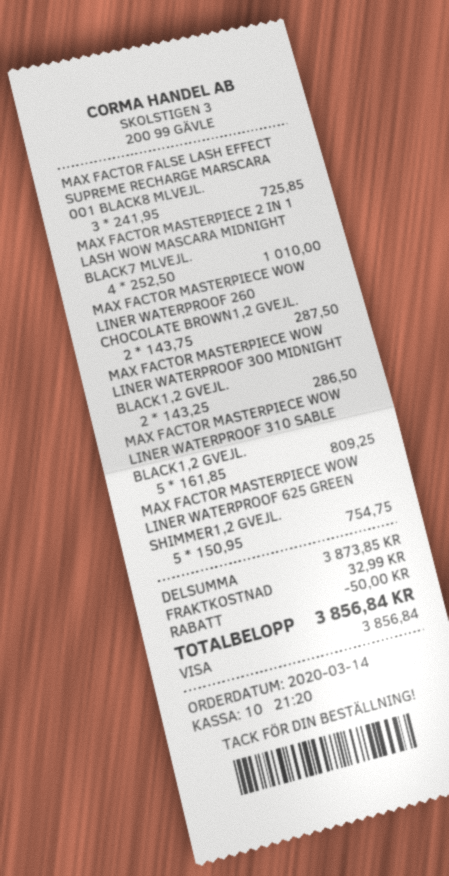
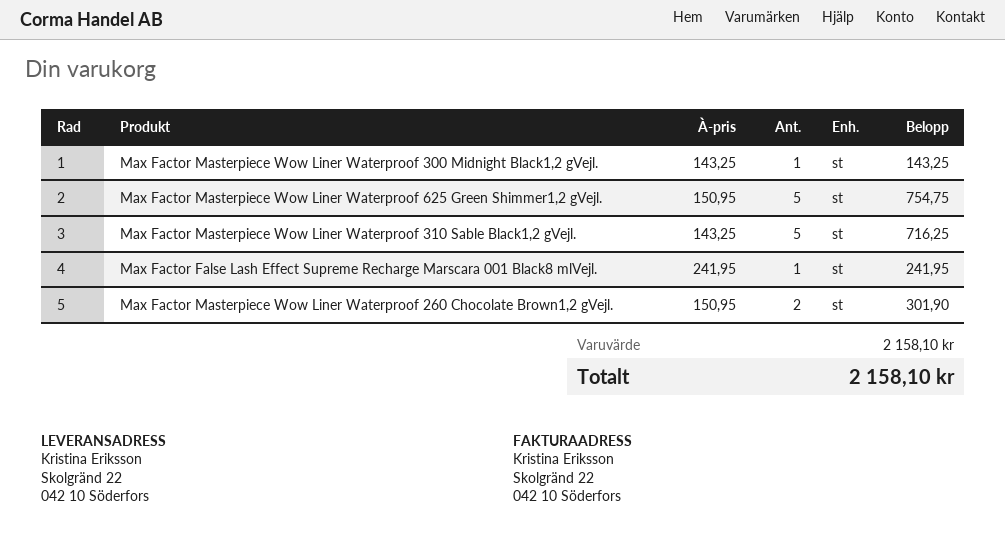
MAX FACTOR FALSE LASH EFFECT SUPREME RECHARGE MARSCARA 001 BLACK8 MLVEJL.: 3 x 241.95 = 725.85 -> 1 x 241.95 = 241.95
MAX FACTOR MASTERPIECE 2 IN 1 LASH WOW MASCARA MIDNIGHT BLACK7 MLVEJL.: 4 x 252.50 = 1010.00 -> none
MAX FACTOR MASTERPIECE WOW LINER WATERPROOF 260 CHOCOLATE BROWN1,2 GVEJL.: 2 x 143.75 = 287.50 -> 2 x 150.95 = 301.90
MAX FACTOR MASTERPIECE WOW LINER WATERPROOF 300 MIDNIGHT BLACK1,2 GVEJL.: 2 x 143.25 = 286.50 -> 1 x 143.25 = 143.25
MAX FACTOR MASTERPIECE WOW LINER WATERPROOF 310 SABLE BLACK1,2 GVEJL.: 5 x 161.85 = 809.25 -> 5 x 143.25 = 716.25
subtotal: 3873.85 -> 2158.10
discount: 50.00 -> none
shipping: 32.99 -> none
total: 3856.84 -> 2158.10

